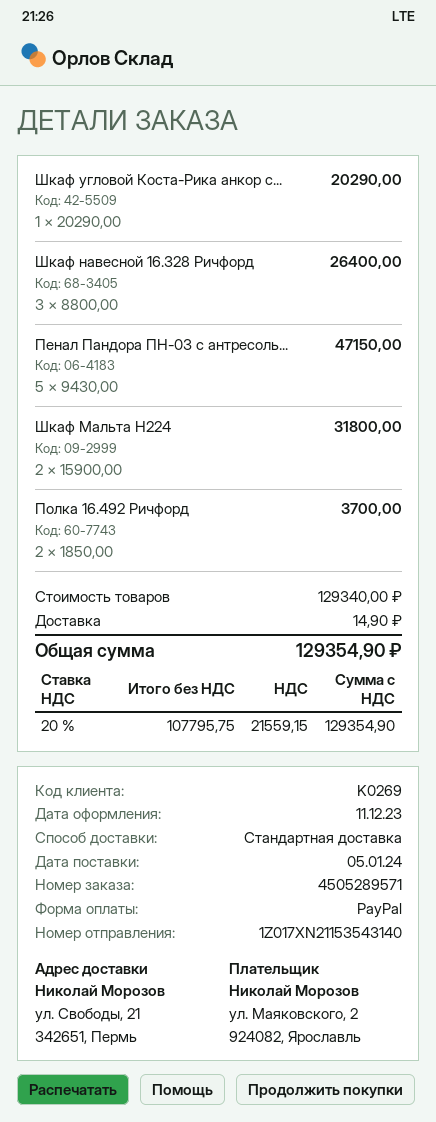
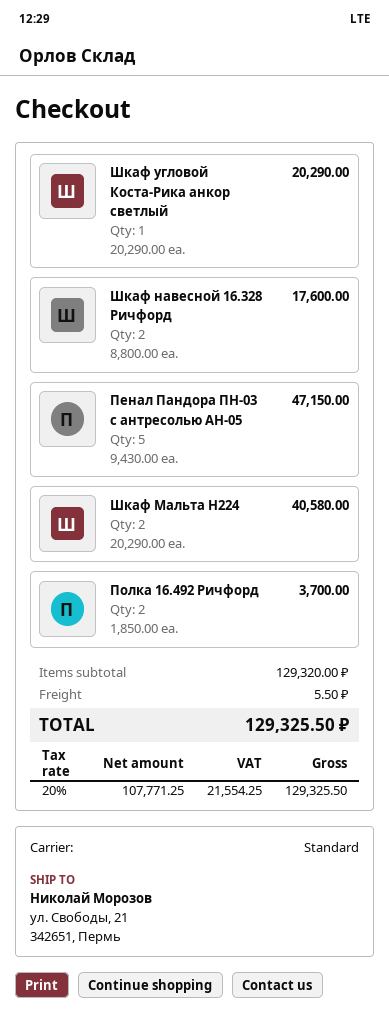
Шкаф навесной 16.328 Ричфорд: 3 x 8800.00 = 26400.00 -> 2 x 8800.00 = 17600.00
Шкаф Мальта H224: 2 x 15900.00 = 31800.00 -> 2 x 20290.00 = 40580.00
subtotal: 129340.00 -> 129320.00
shipping: 14.90 -> 5.50
net: 107795.75 -> 107771.25
tax: 20% = 21559.15 -> 20% = 21554.25
total: 129354.90 -> 129325.50

